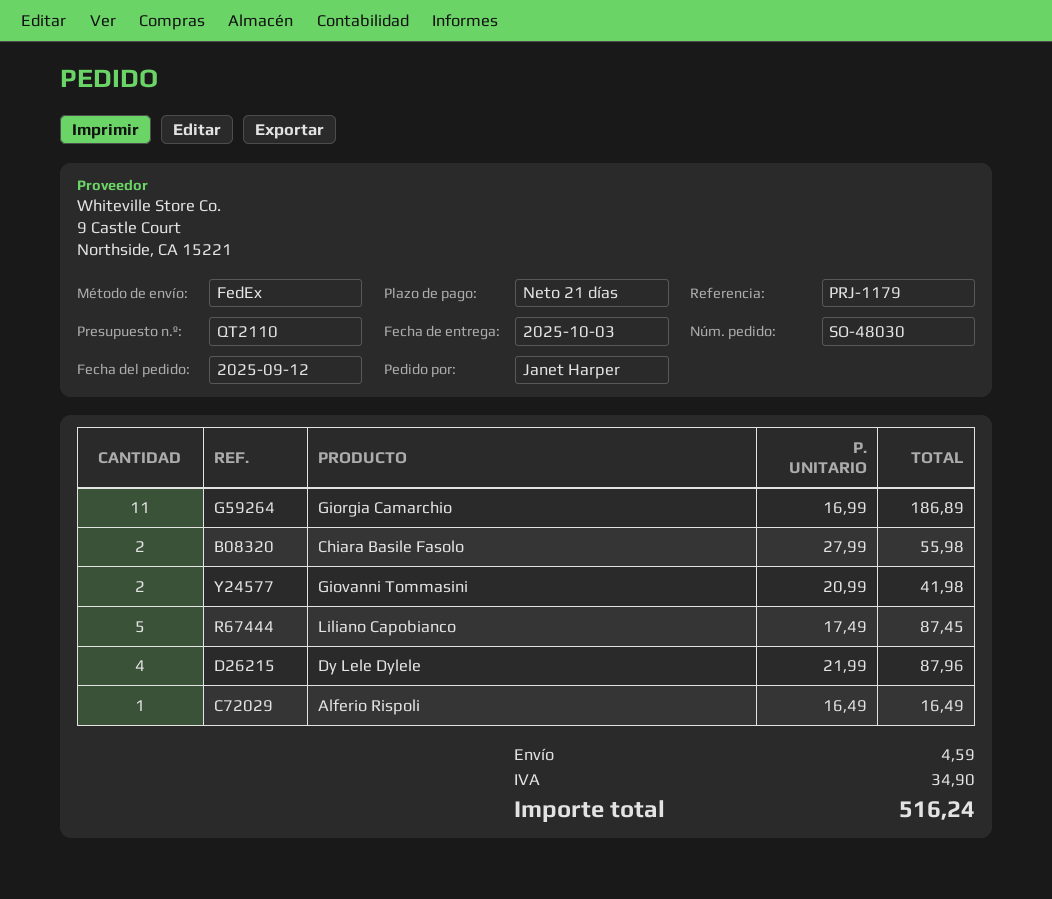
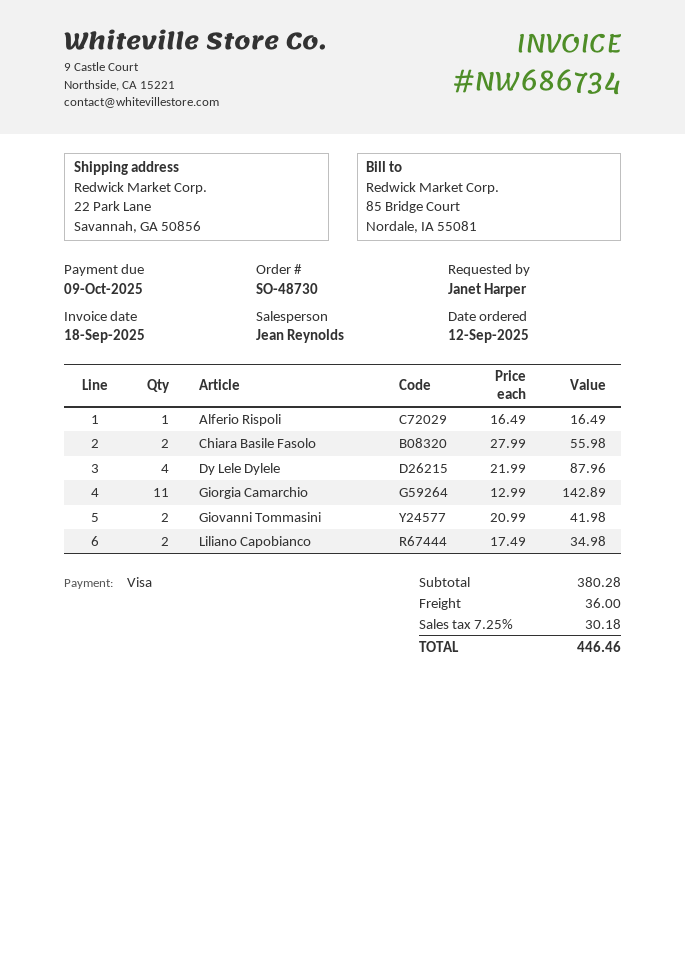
order number: SO-48030 -> SO-48730
Giorgia Camarchio: 11 x 16.99 = 186.89 -> 11 x 12.99 = 142.89
Liliano Capobianco: 5 x 17.49 = 87.45 -> 2 x 17.49 = 34.98
shipping: 4.59 -> 36.00
tax: 34.90 -> 30.18
total: 516.24 -> 446.46

